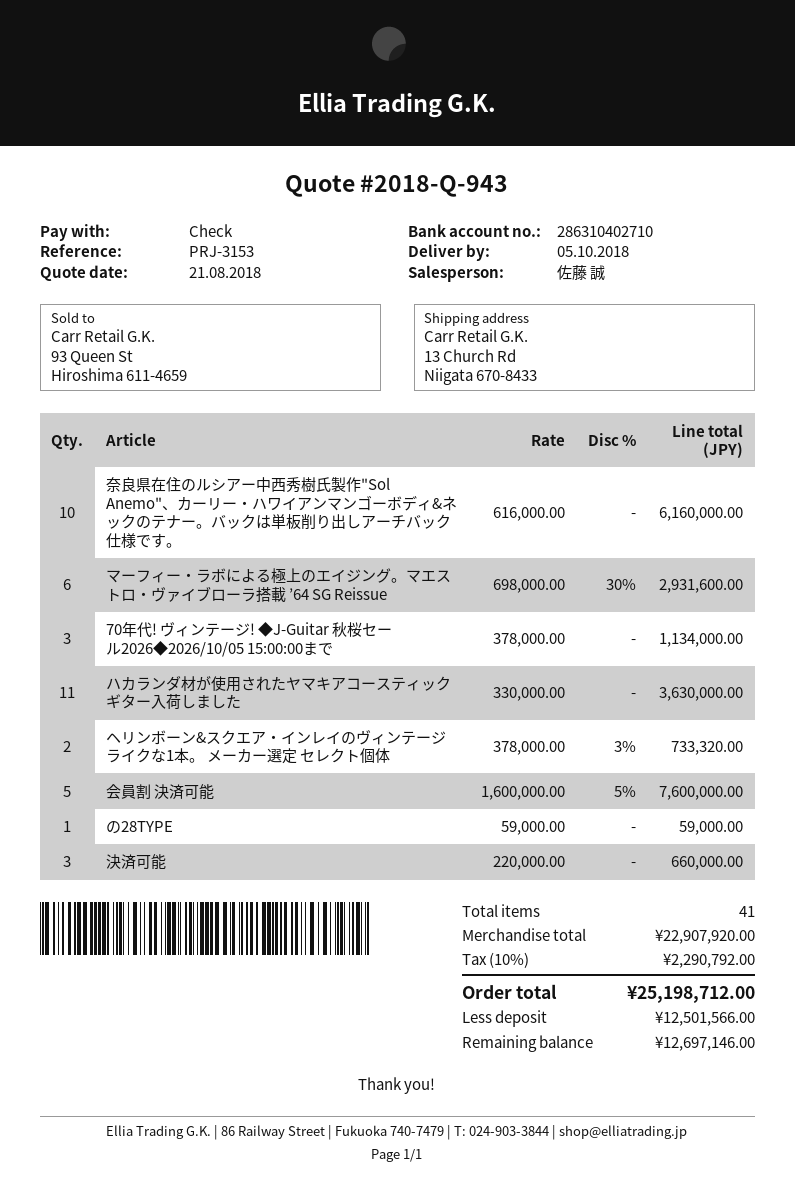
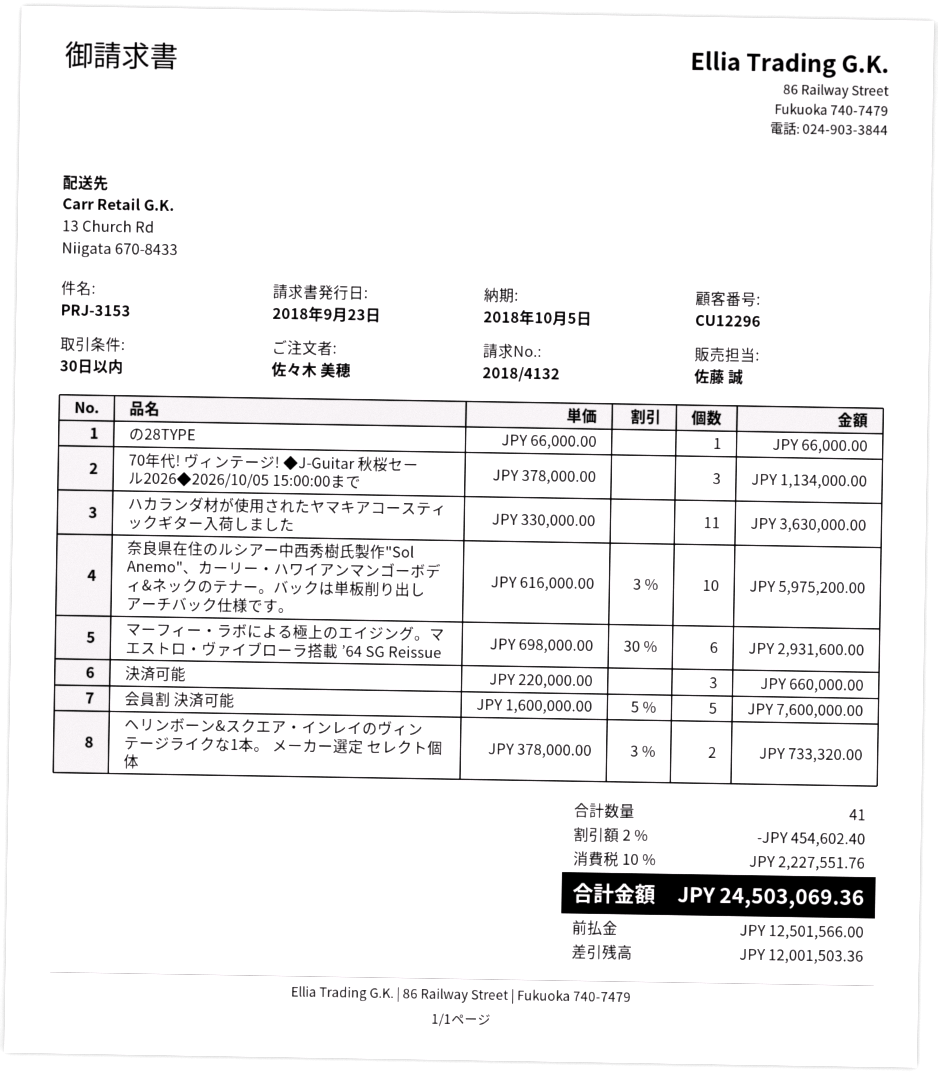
奈良県在住のルシアー中西秀樹氏製作"Sol Anemo"、カーリー・ハワイアンマンゴーボディ&ネックのテナー。バックは単板削り出しアーチバック仕様です。: 10 x 616000.00 = 6160000.00 -> 10 x 616000.00 - 3% = 5975200.00
の28TYPE: 1 x 59000.00 = 59000.00 -> 1 x 66000.00 = 66000.00
discount: none -> 2% = 454602.40
tax: 10% = 2290792.00 -> 10% = 2227551.76
total: 25198712.00 -> 24503069.36
balance: 12697146.00 -> 12001503.36

